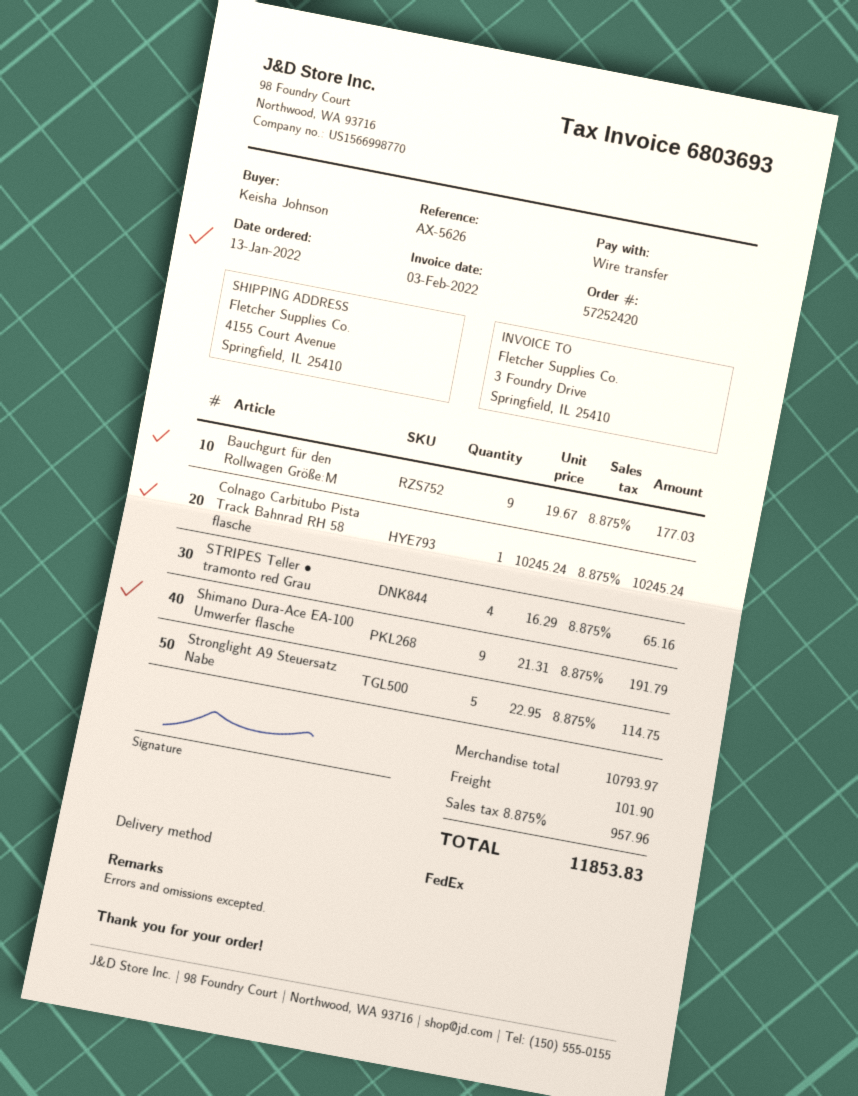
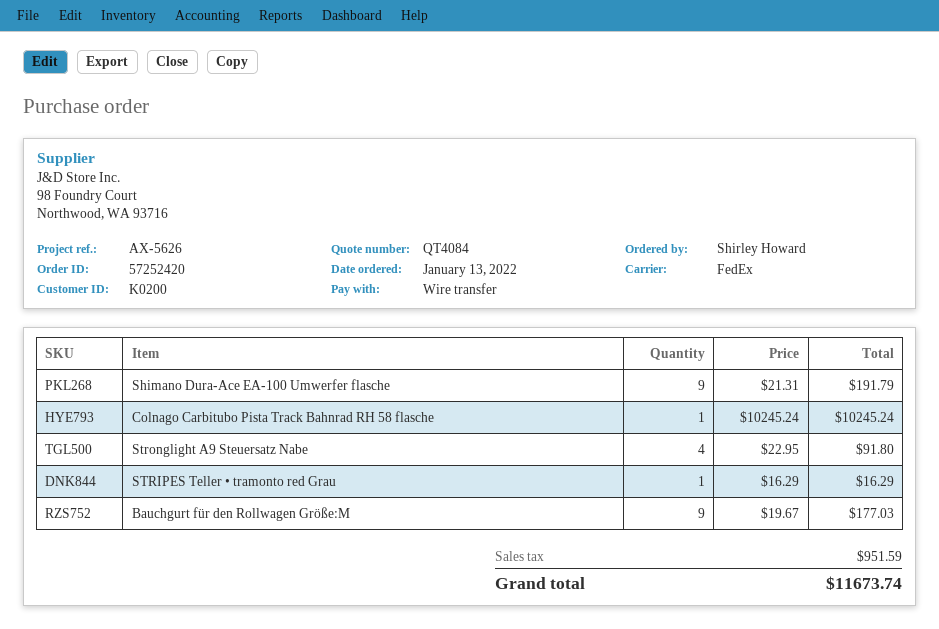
ordered by: Keisha Johnson -> Shirley Howard
STRIPES Teller • tramonto red Grau: 4 x 16.29 = 65.16 -> 1 x 16.29 = 16.29
Stronglight A9 Steuersatz Nabe: 5 x 22.95 = 114.75 -> 4 x 22.95 = 91.80
shipping: 101.90 -> none
tax: 957.96 -> 951.59
total: 11853.83 -> 11673.74

